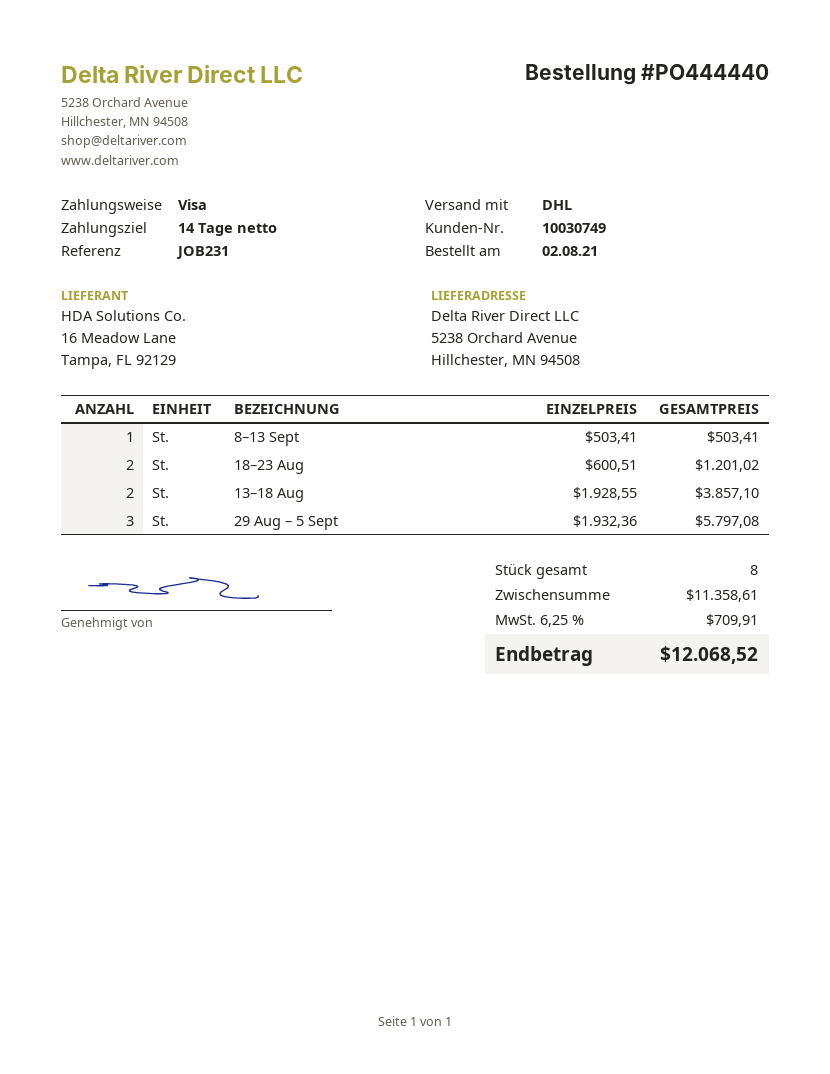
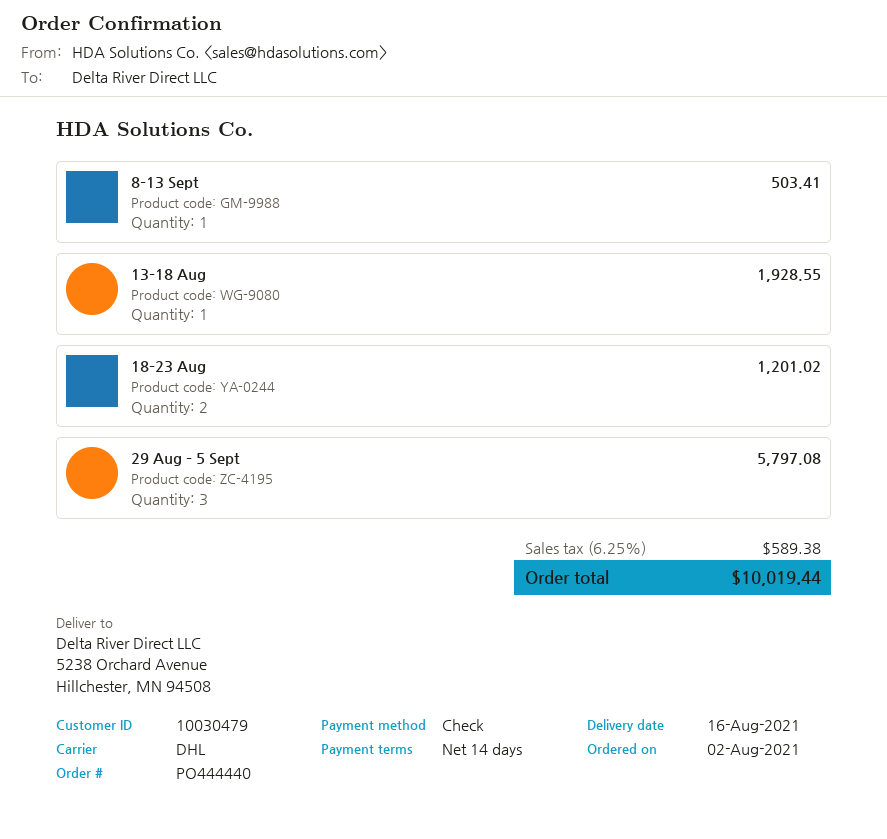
customer number: 10030749 -> 10030479
payment method: Visa -> cheque
13–18 Aug: 2 for 3857.10 -> 1 for 1928.55
tax: 6.25% = 709.91 -> 6.25% = 589.38
total: 12068.52 -> 10019.44

